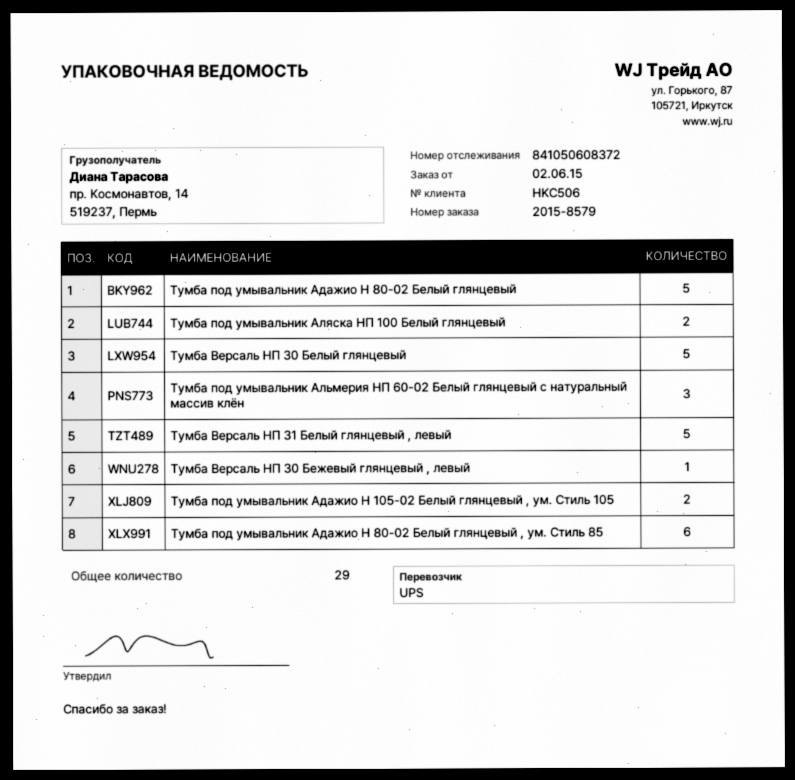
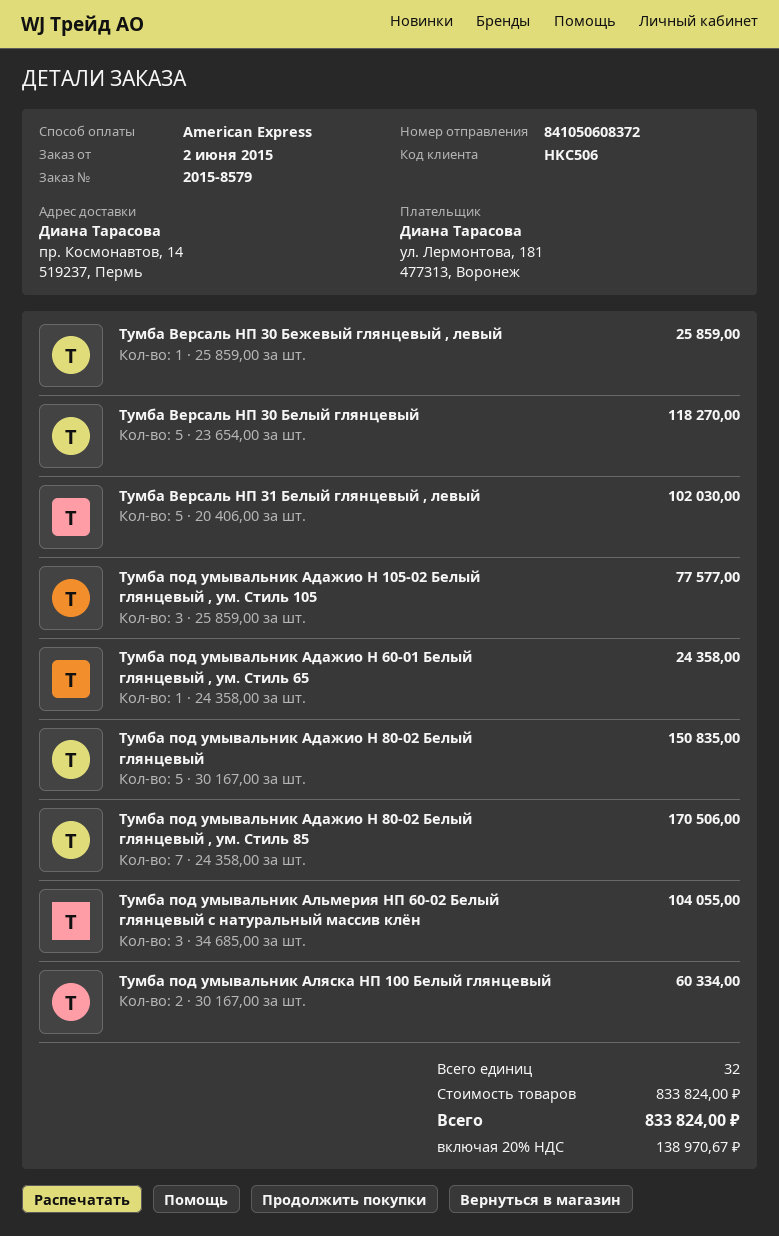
Тумба под умывальник Адажио Н 105-02 Белый глянцевый , ум. Стиль 105: 2 -> 3
Тумба под умывальник Адажио Н 80-02 Белый глянцевый , ум. Стиль 85: 6 -> 7
Тумба под умывальник Адажио Н 60-01 Белый глянцевый , ум. Стиль 65: none -> 1
total quantity: 29 -> 32

